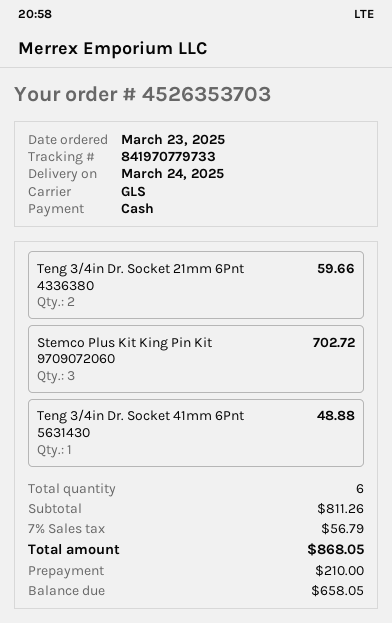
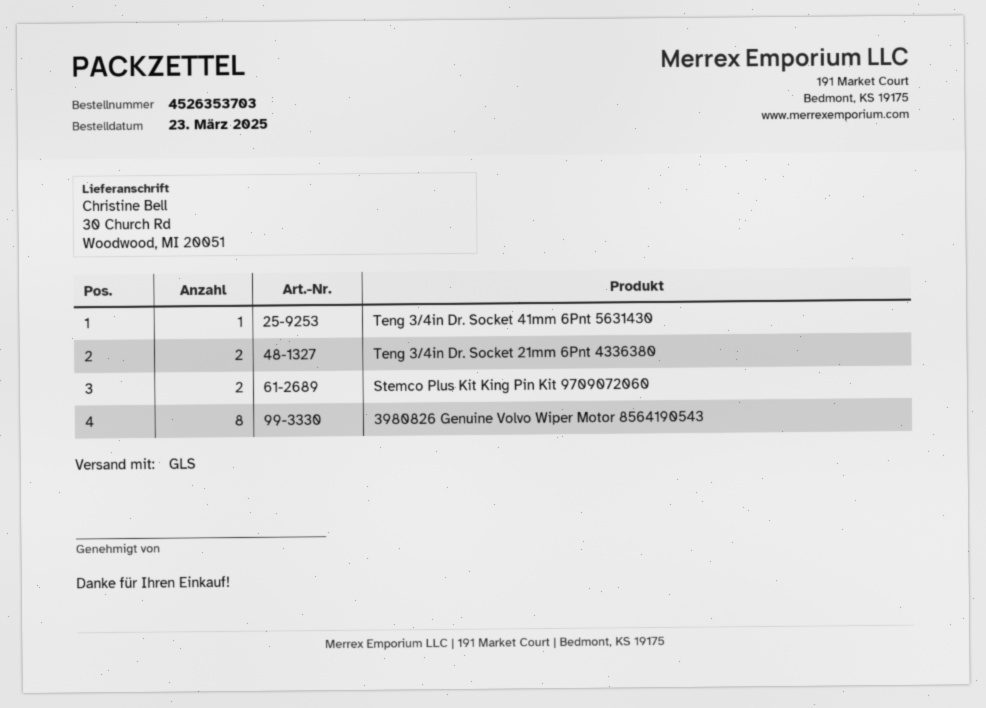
Stemco Plus Kit King Pin Kit 9709072060: 3 -> 2
3980826 Genuine Volvo Wiper Motor 8564190543: none -> 8

